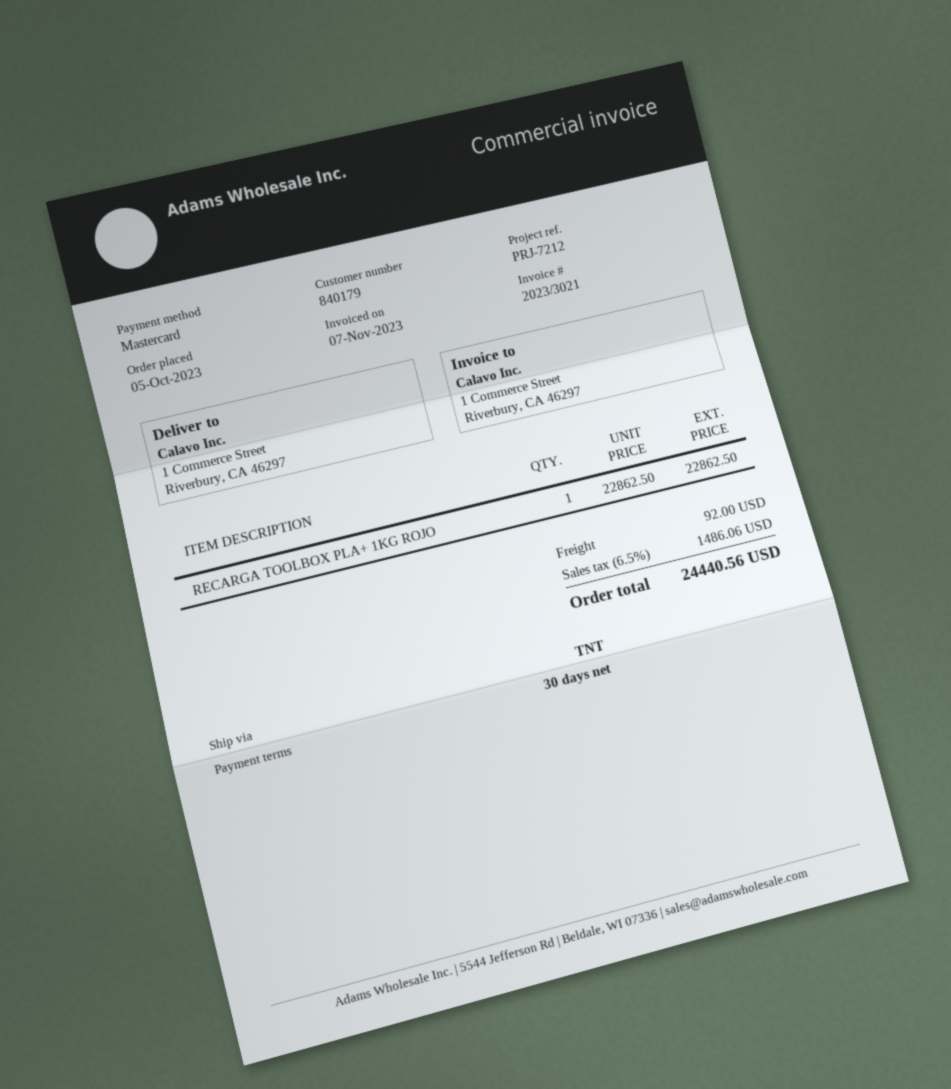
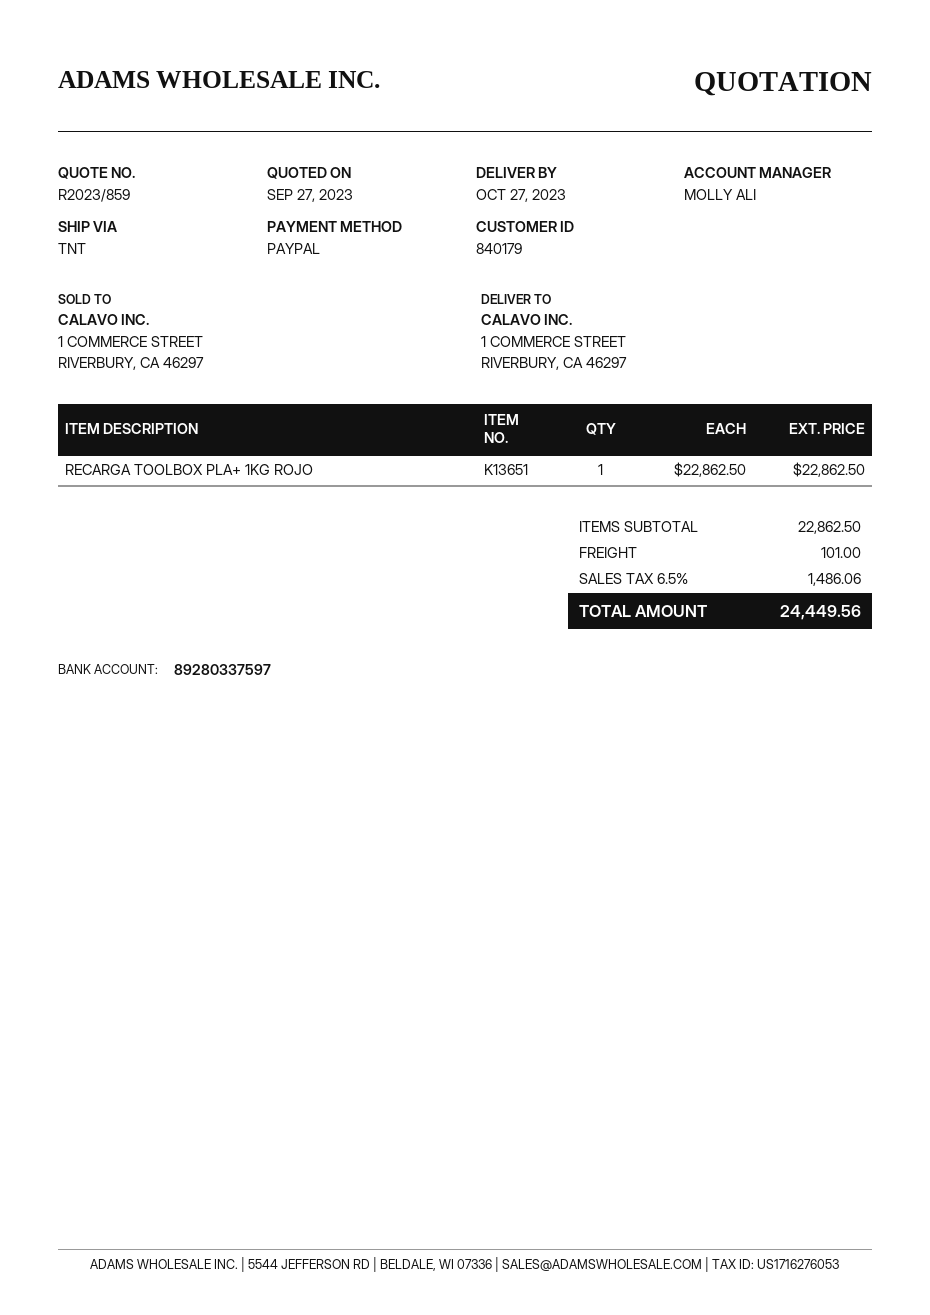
payment method: Mastercard -> PayPal
shipping: 92.00 -> 101.00
total: 24440.56 -> 24449.56

